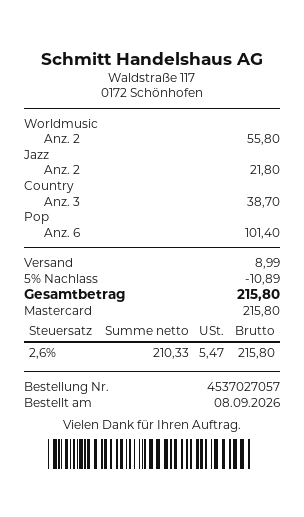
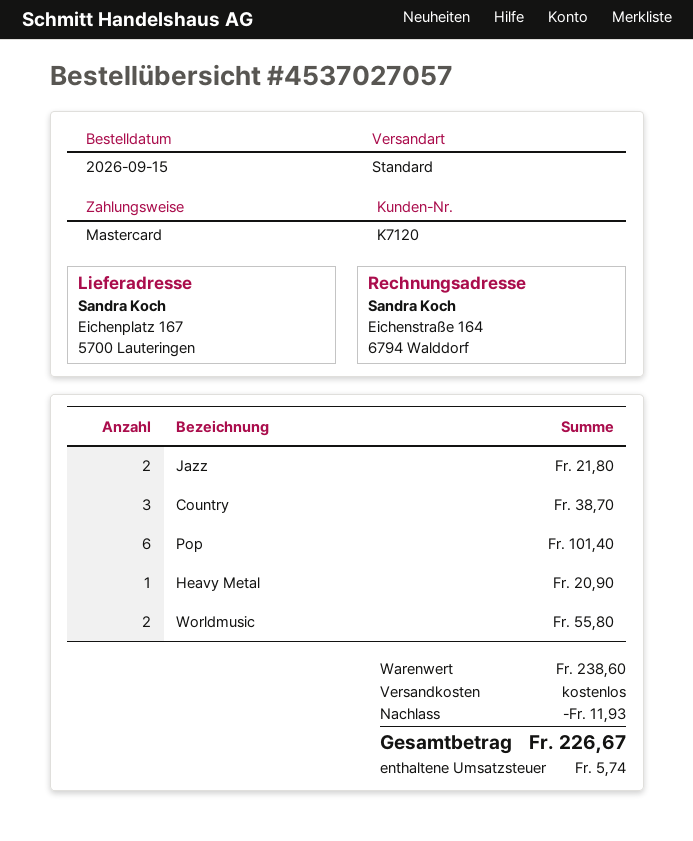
order date: 2026-09-08 -> 2026-09-15
Heavy Metal: none -> 1 for 20.90
discount: 10.89 -> 11.93
shipping: 8.99 -> 0.00
tax: 5.47 -> 5.74
total: 215.80 -> 226.67

